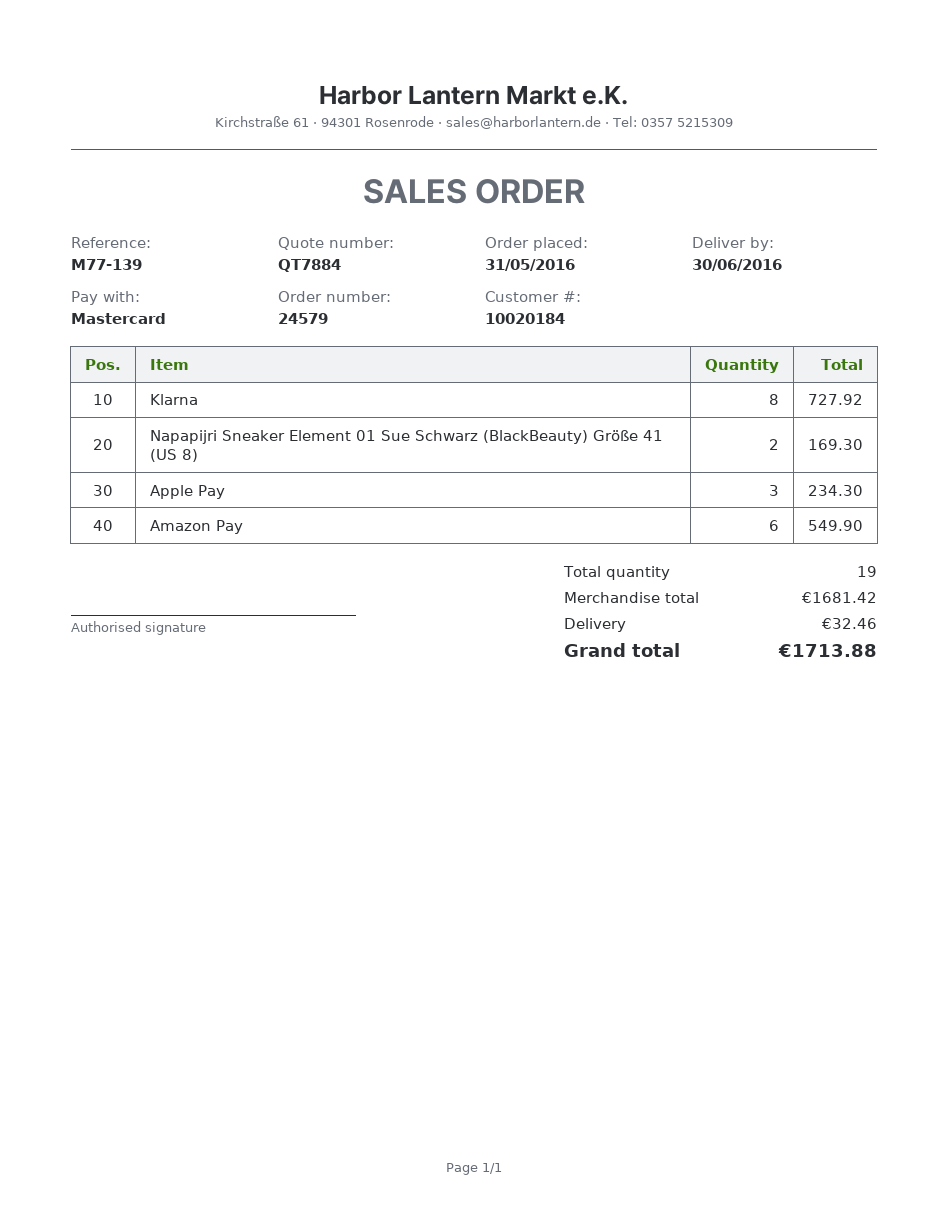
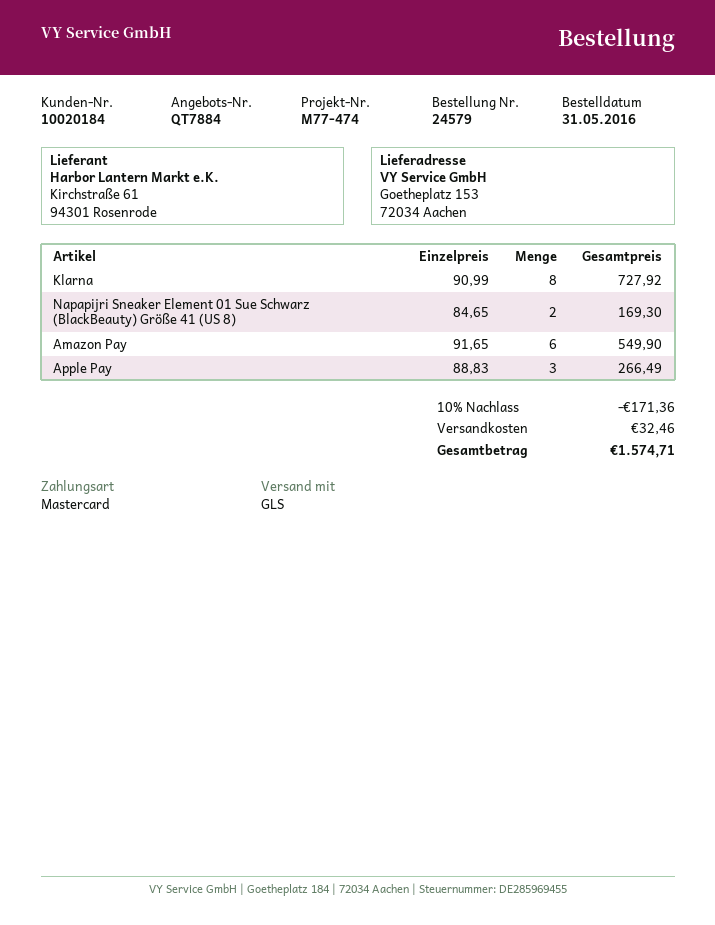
reference: M77-139 -> M77-474
Apple Pay: 3 for 234.30 -> 3 for 266.49
discount: none -> 10% = 171.36
total: 1713.88 -> 1574.71

